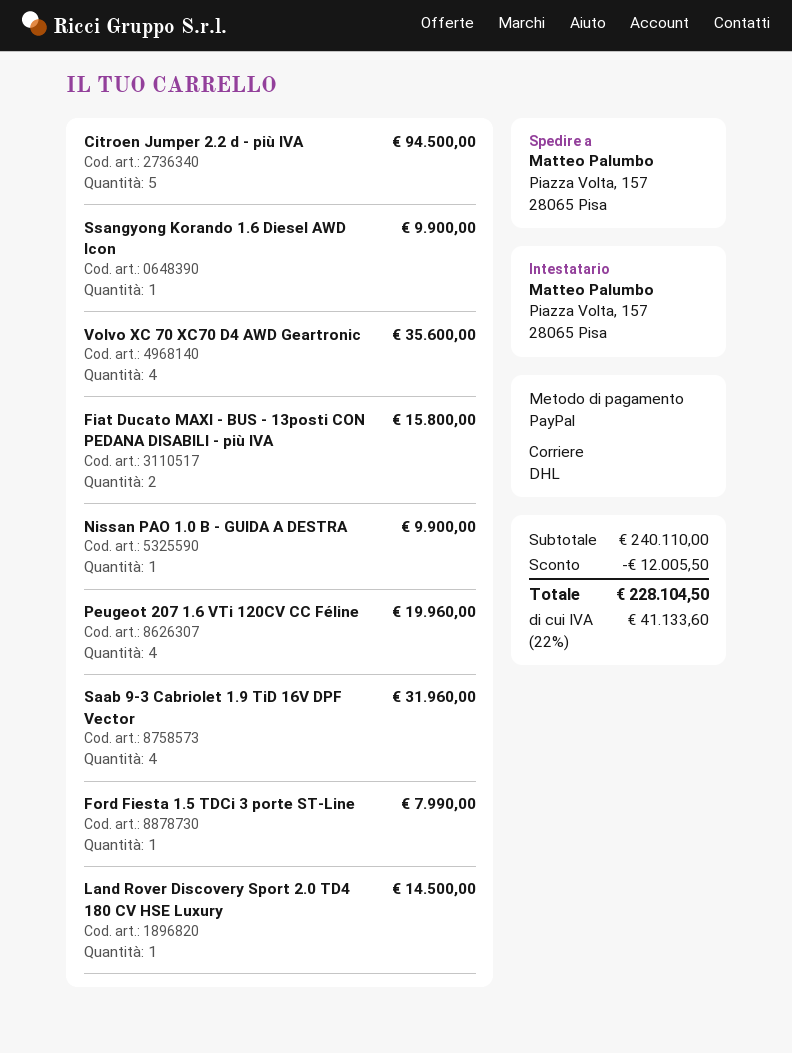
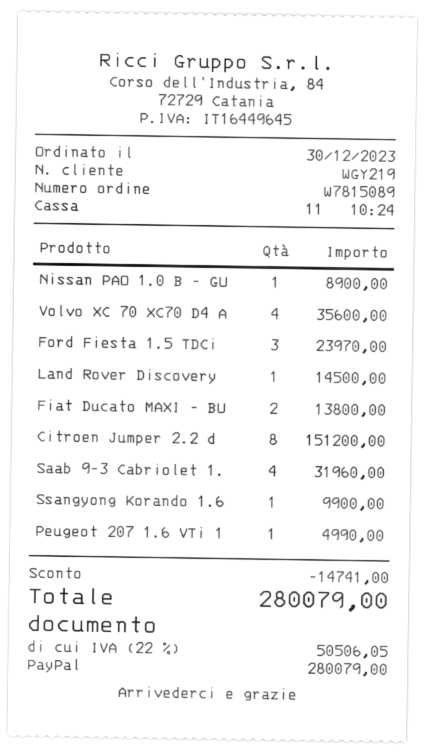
Citroen Jumper 2.2 d - più IVA: 5 for 94500.00 -> 8 for 151200.00
Fiat Ducato MAXI - BUS - 13posti CON PEDANA DISABILI - più IVA: 2 for 15800.00 -> 2 for 13800.00
Nissan PAO 1.0 B - GUIDA A DESTRA: 1 for 9900.00 -> 1 for 8900.00
Peugeot 207 1.6 VTi 120CV CC Féline: 4 for 19960.00 -> 1 for 4990.00
Ford Fiesta 1.5 TDCi 3 porte ST-Line: 1 for 7990.00 -> 3 for 23970.00
discount: 12005.50 -> 14741.00
tax: 22% = 41133.60 -> 22% = 50506.05
total: 228104.50 -> 280079.00

